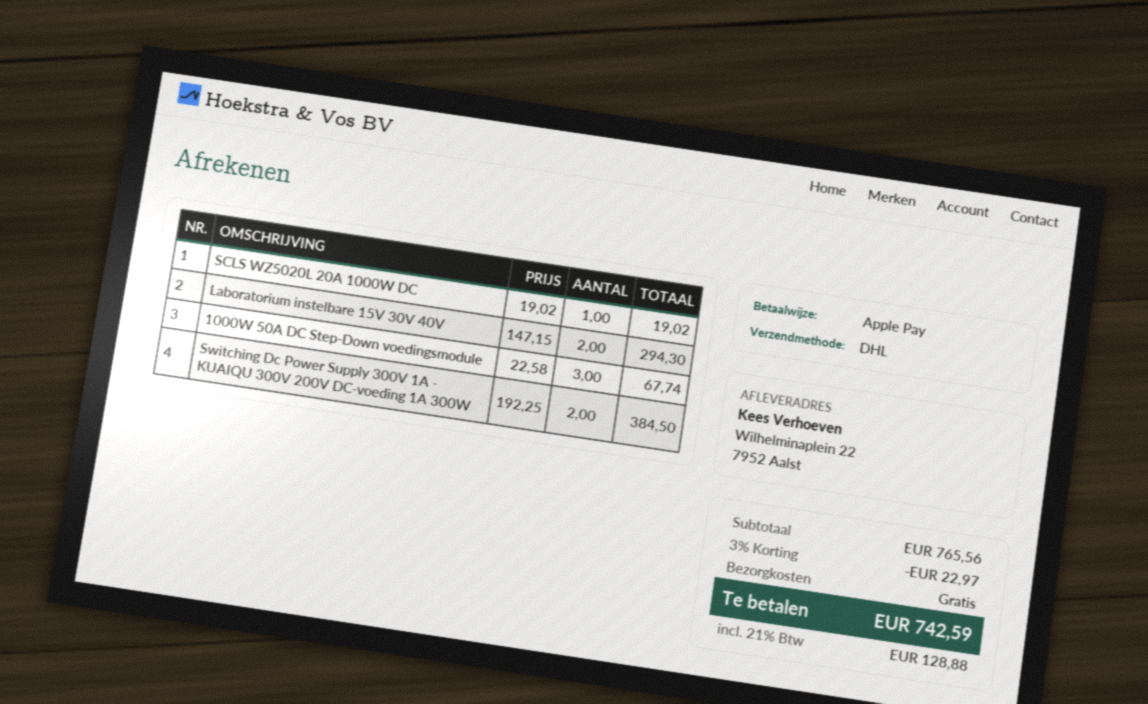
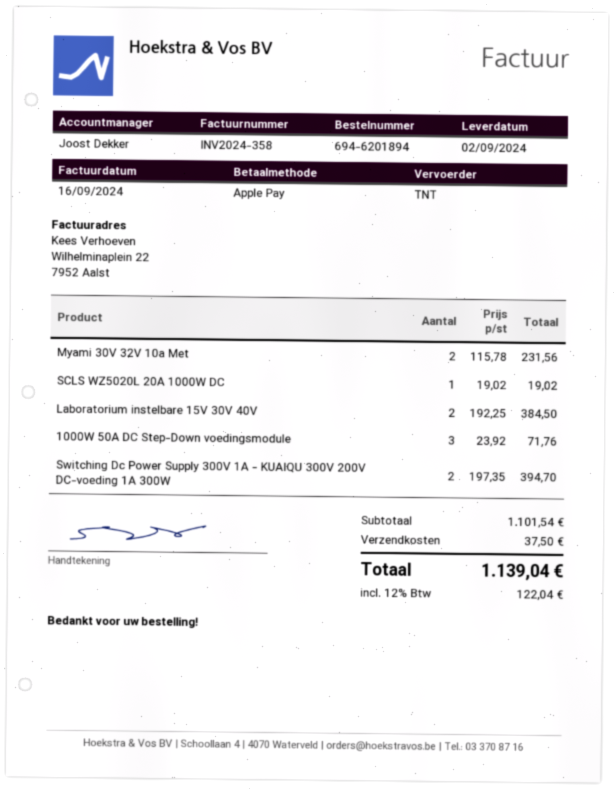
shipping method: DHL -> TNT
Laboratorium instelbare 15V 30V 40V: 2 x 147.15 = 294.30 -> 2 x 192.25 = 384.50
1000W 50A DC Step-Down voedingsmodule: 3 x 22.58 = 67.74 -> 3 x 23.92 = 71.76
Switching Dc Power Supply 300V 1A - KUAIQU 300V 200V DC-voeding 1A 300W: 2 x 192.25 = 384.50 -> 2 x 197.35 = 394.70
Myami 30V 32V 10a Met: none -> 2 x 115.78 = 231.56
subtotal: 765.56 -> 1101.54
discount: 3% = 22.97 -> none
shipping: 0.00 -> 37.50
tax: 21% = 128.88 -> 12% = 122.04
total: 742.59 -> 1139.04

